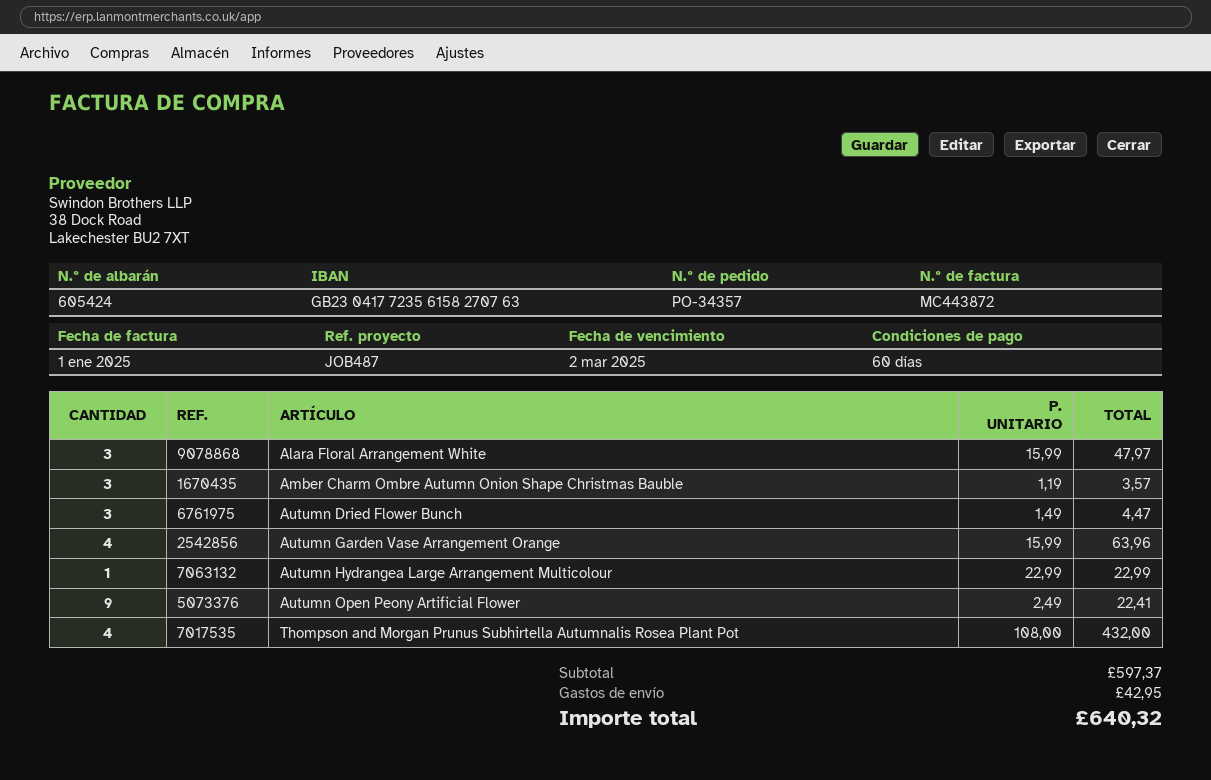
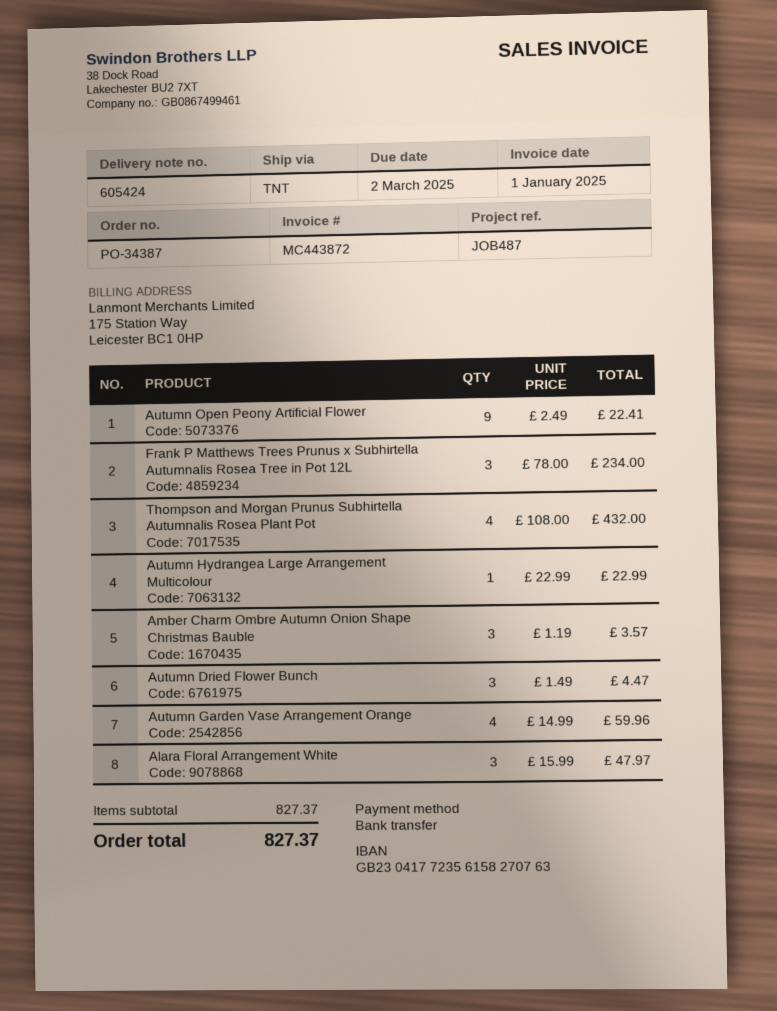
order number: PO-34357 -> PO-34387
Autumn Garden Vase Arrangement Orange: 4 x 15.99 = 63.96 -> 4 x 14.99 = 59.96
Frank P Matthews Trees Prunus x Subhirtella Autumnalis Rosea Tree in Pot 12L: none -> 3 x 78.00 = 234.00
subtotal: 597.37 -> 827.37
shipping: 42.95 -> none
total: 640.32 -> 827.37

